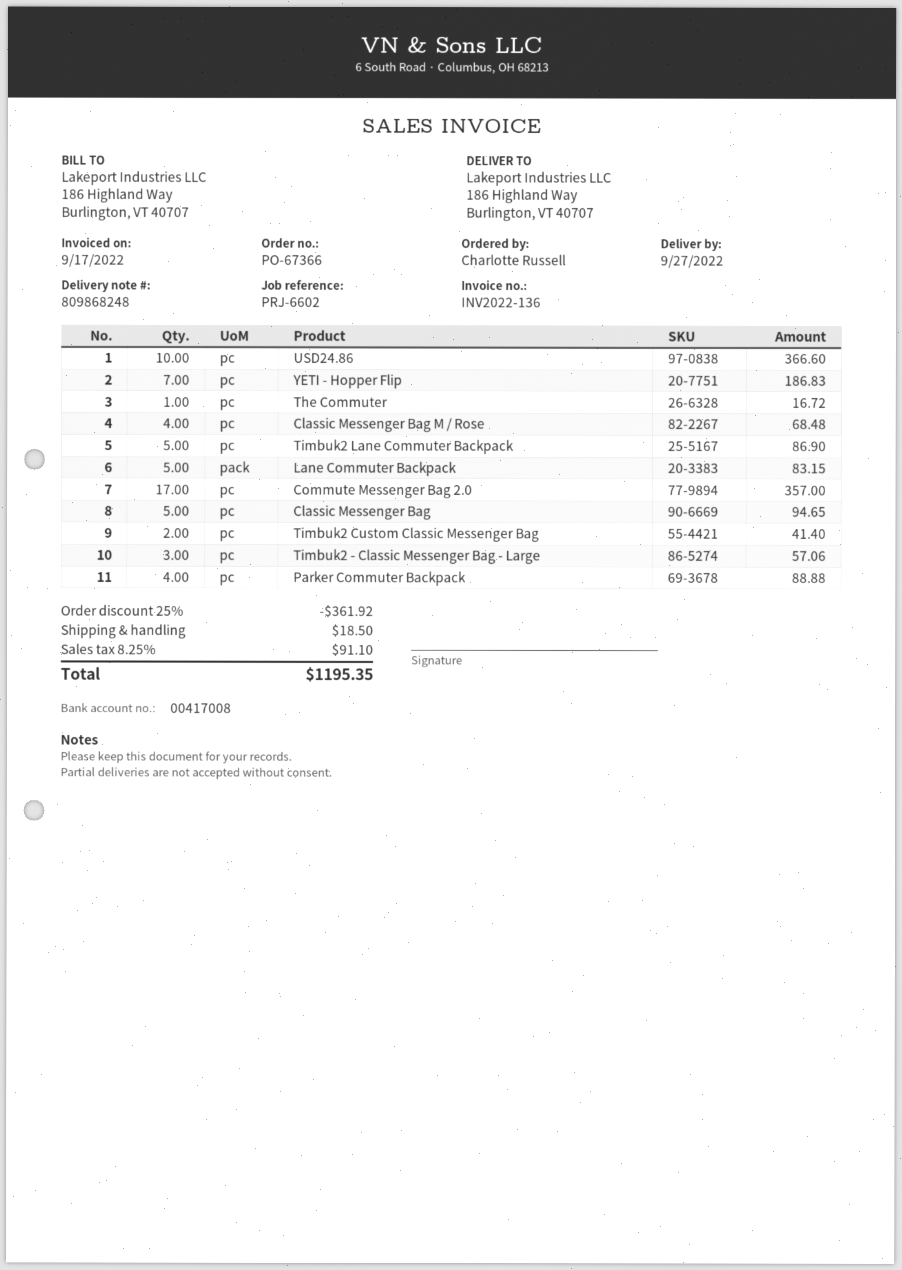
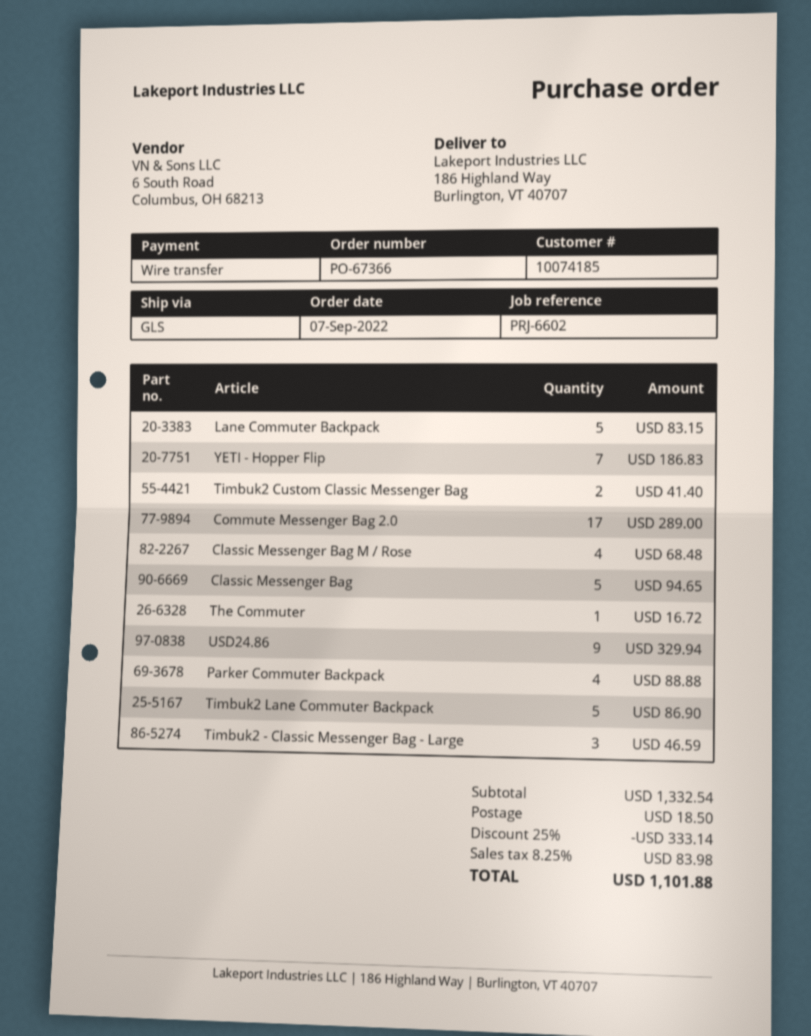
USD24.86: 10 for 366.60 -> 9 for 329.94
Commute Messenger Bag 2.0: 17 for 357.00 -> 17 for 289.00
Timbuk2 - Classic Messenger Bag - Large: 3 for 57.06 -> 3 for 46.59
discount: 25% = 361.92 -> 25% = 333.14
tax: 8.25% = 91.10 -> 8.25% = 83.98
total: 1195.35 -> 1101.88

